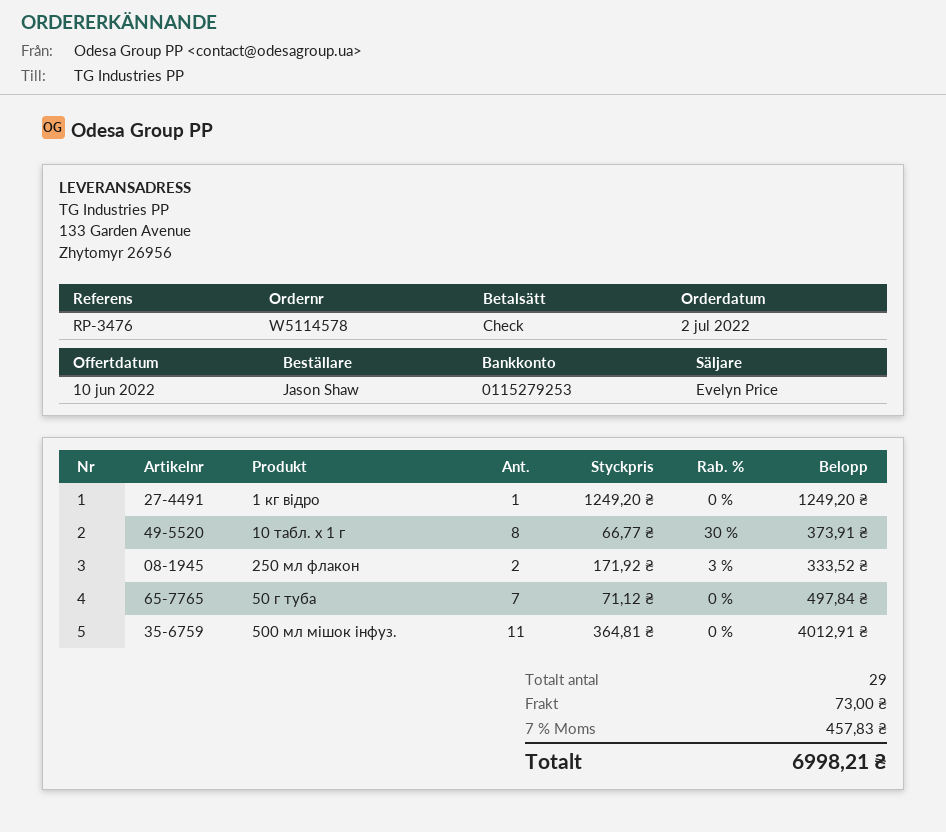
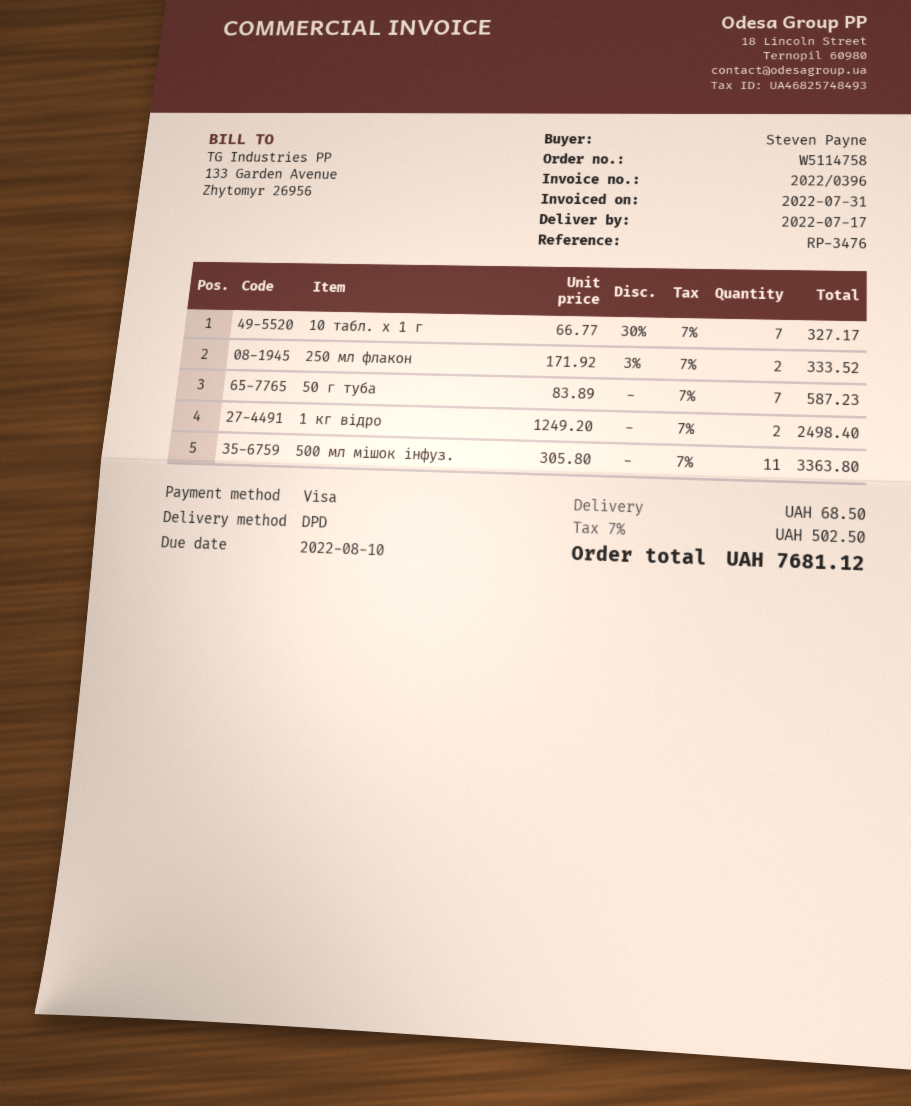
order number: W5114578 -> W5114758
ordered by: Jason Shaw -> Steven Payne
payment method: cheque -> Visa
1 кг відро: 1 x 1249.20 = 1249.20 -> 2 x 1249.20 = 2498.40
10 табл. х 1 г: 8 x 66.77 - 30% = 373.91 -> 7 x 66.77 - 30% = 327.17
50 г туба: 7 x 71.12 = 497.84 -> 7 x 83.89 = 587.23
500 мл мішок інфуз.: 11 x 364.81 = 4012.91 -> 11 x 305.80 = 3363.80
shipping: 73.00 -> 68.50
tax: 7% = 457.83 -> 7% = 502.50
total: 6998.21 -> 7681.12

